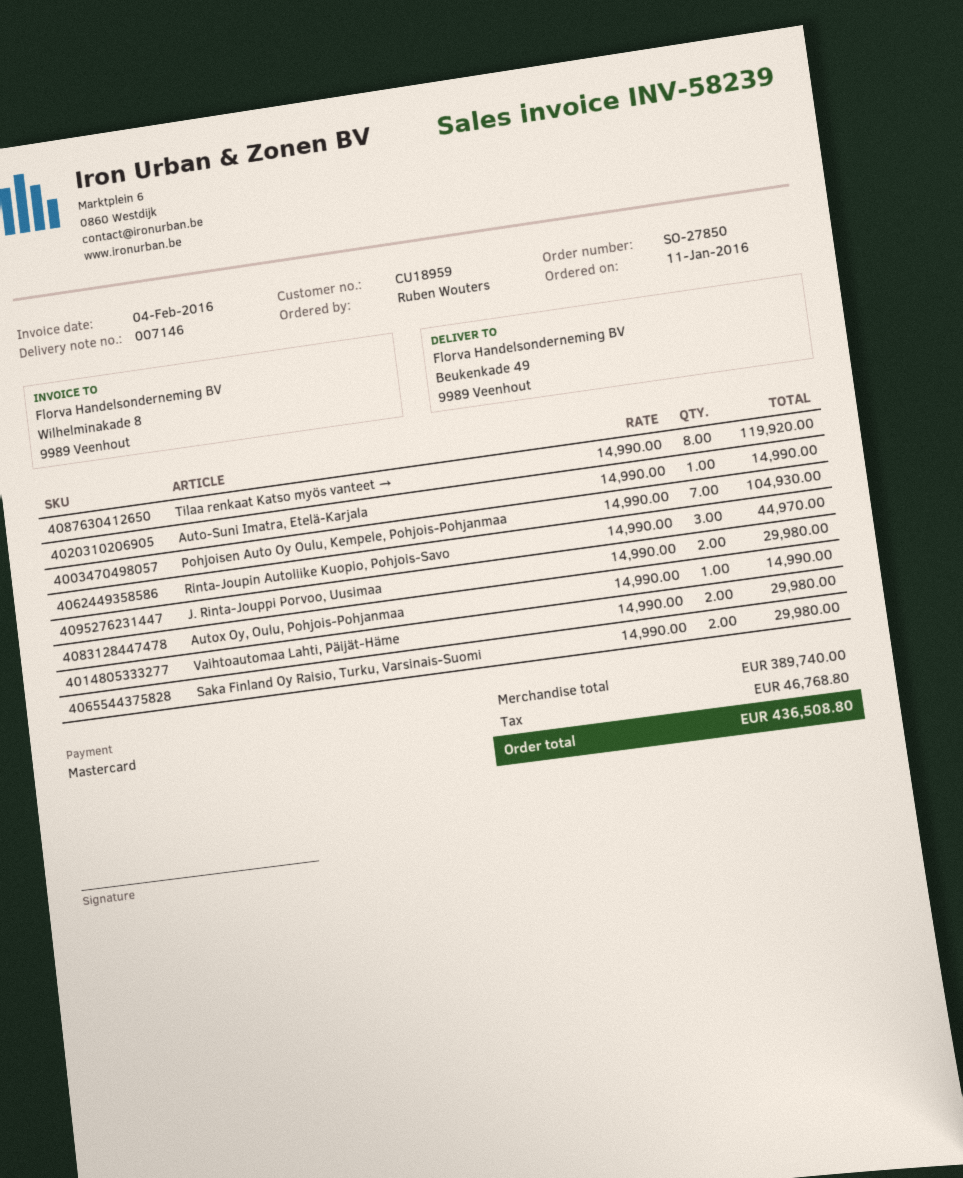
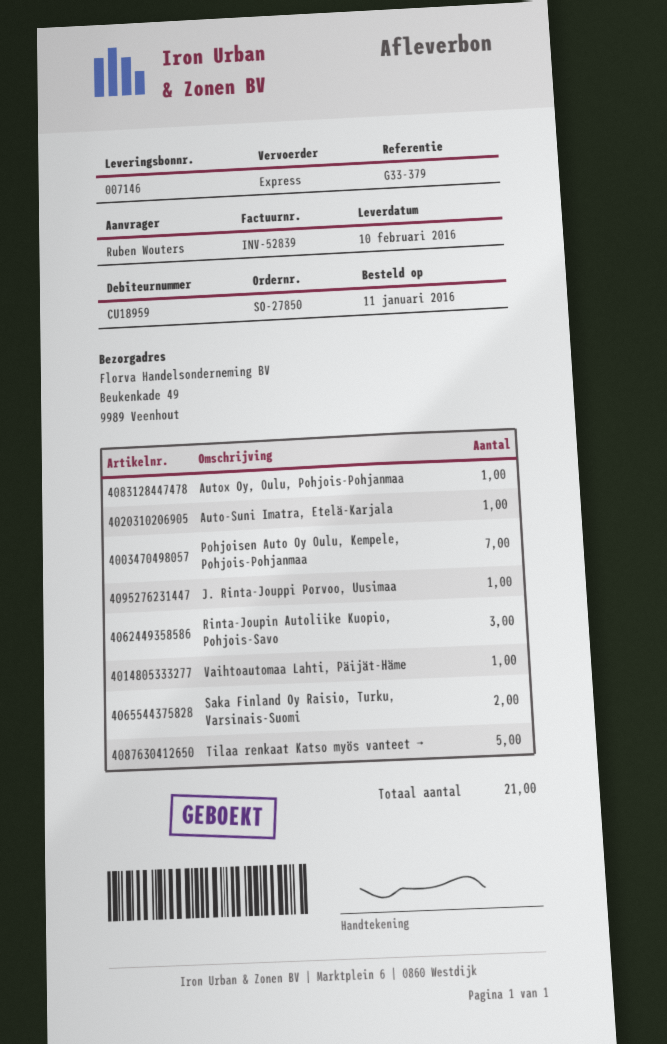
invoice number: INV-58239 -> INV-52839
Tilaa renkaat Katso myös vanteet →: 8 -> 5
J. Rinta-Jouppi Porvoo, Uusimaa: 2 -> 1
Vaihtoautomaa Lahti, Päijät-Häme: 2 -> 1

